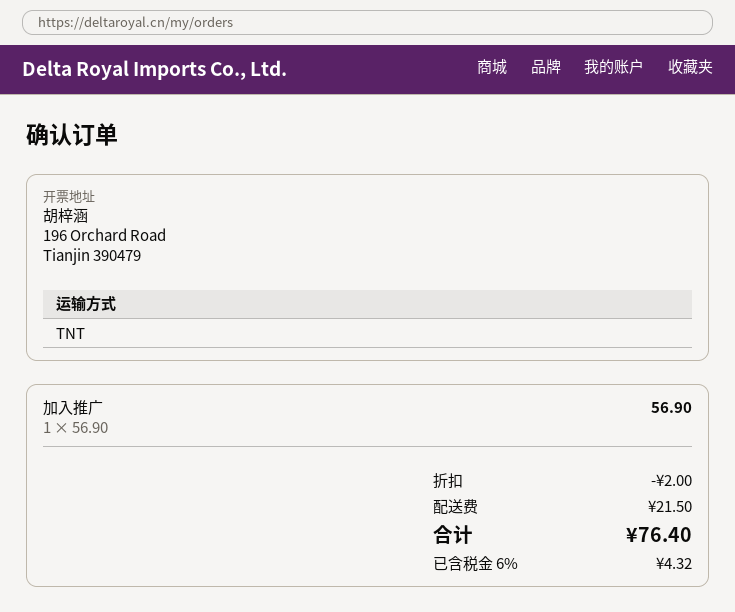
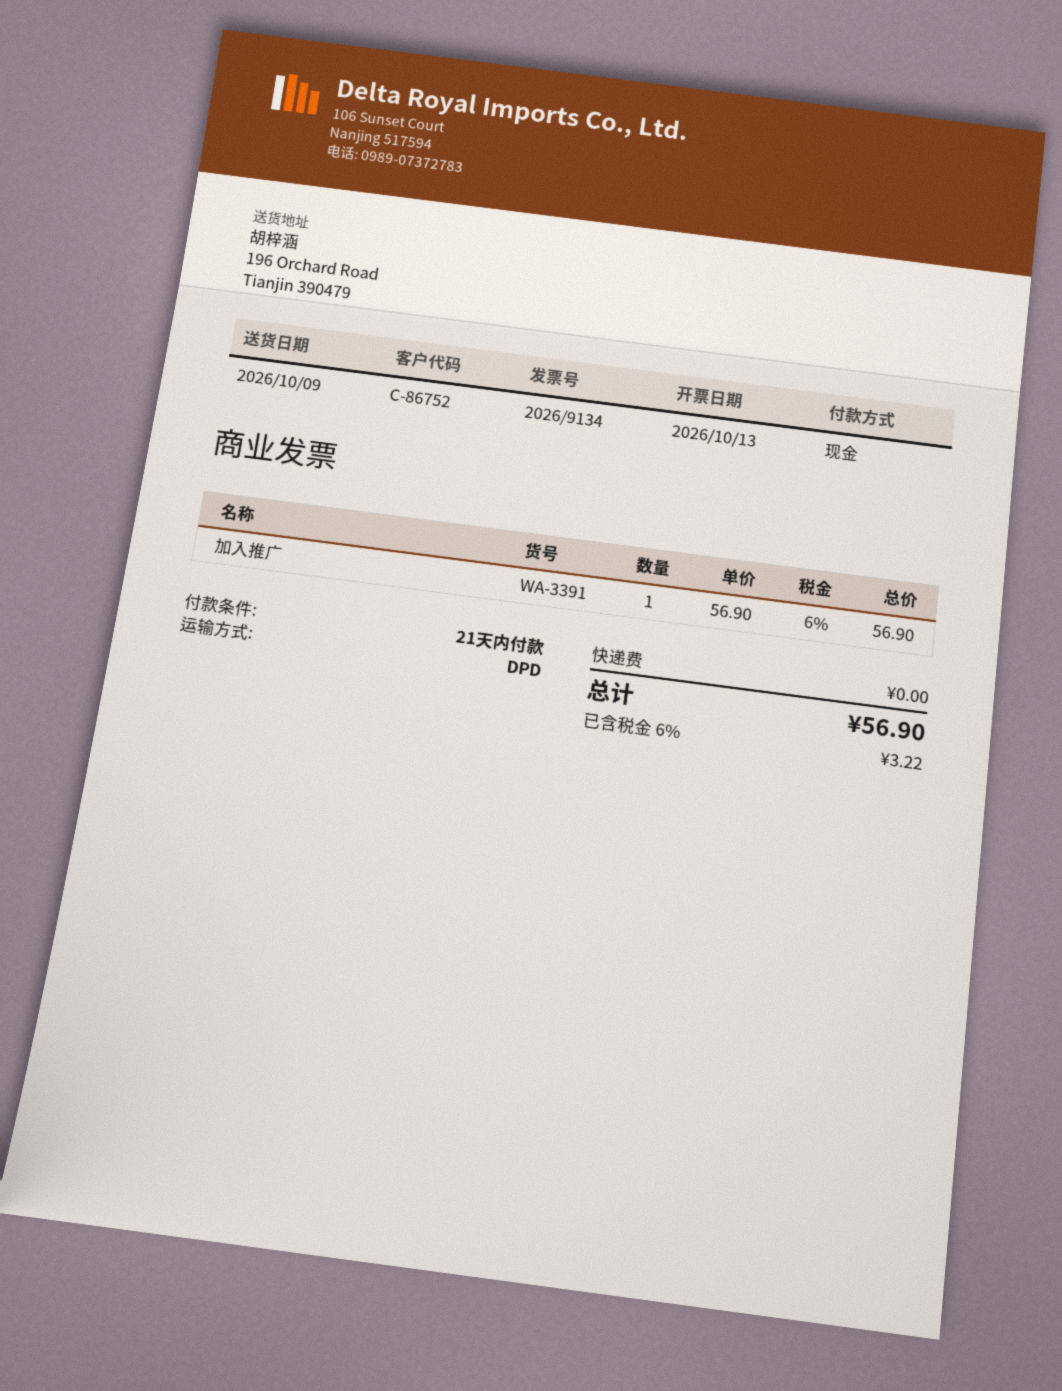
shipping method: TNT -> DPD
discount: 2.00 -> none
shipping: 21.50 -> 0.00
tax: 6% = 4.32 -> 6% = 3.22
total: 76.40 -> 56.90

